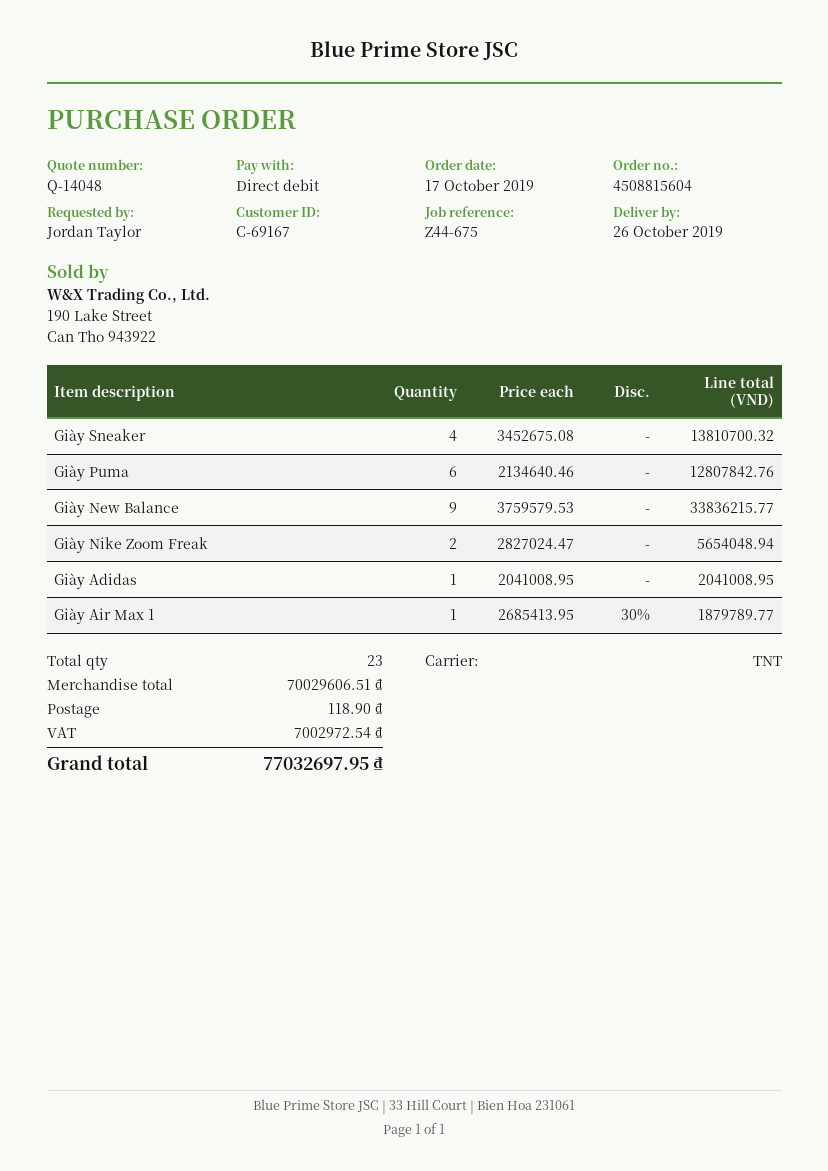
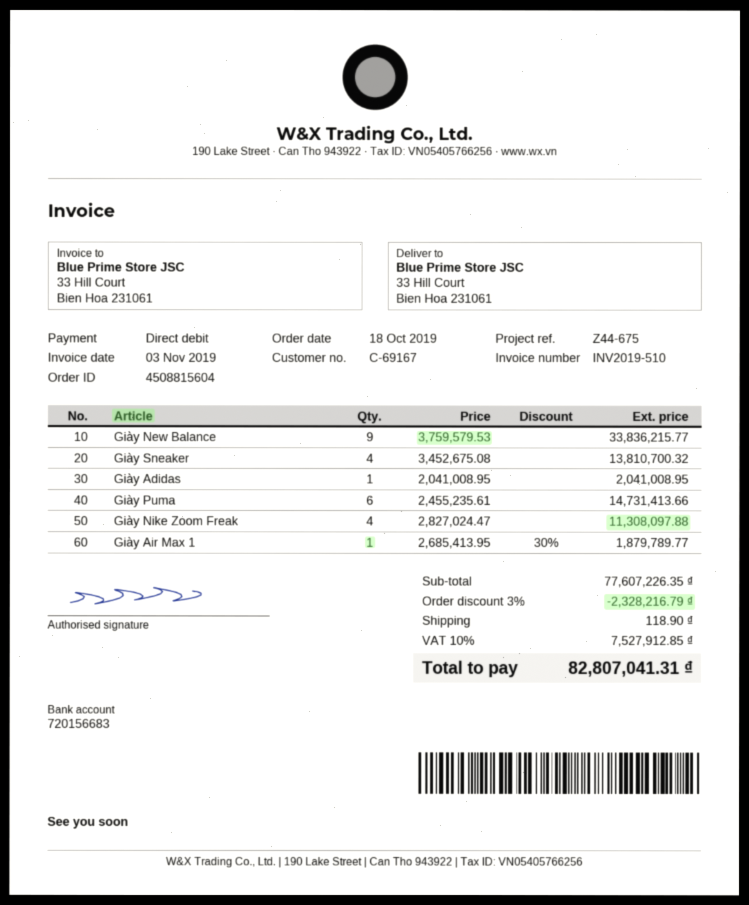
order date: 2019-10-17 -> 2019-10-18
Giày Puma: 6 x 2134640.46 = 12807842.76 -> 6 x 2455235.61 = 14731413.66
Giày Nike Zoom Freak: 2 x 2827024.47 = 5654048.94 -> 4 x 2827024.47 = 11308097.88
subtotal: 70029606.51 -> 77607226.35
discount: none -> 3% = 2328216.79
tax: 7002972.54 -> 7527912.85
total: 77032697.95 -> 82807041.31

